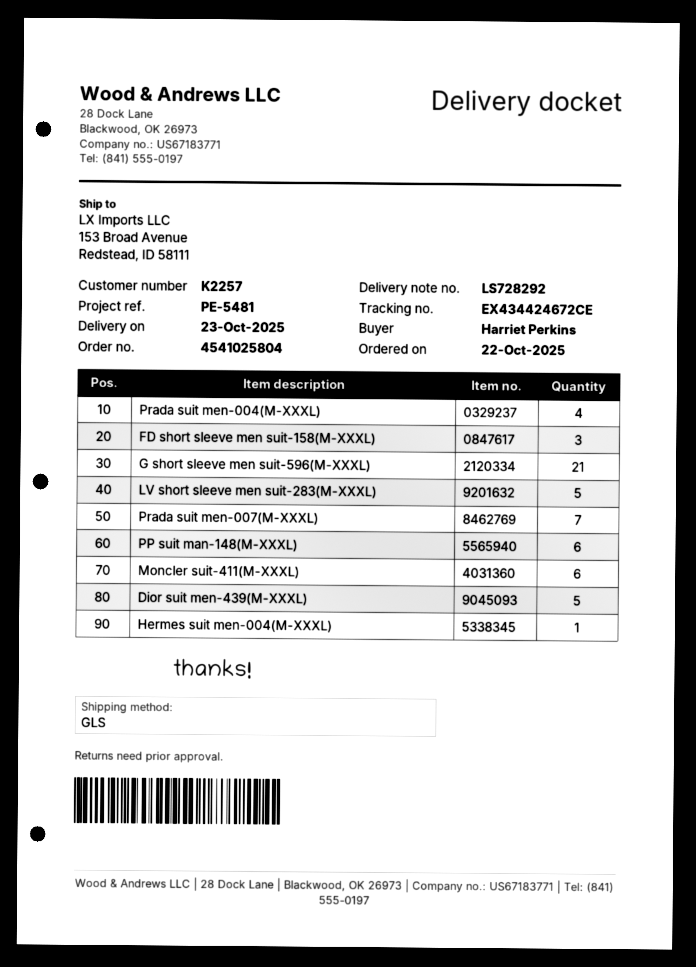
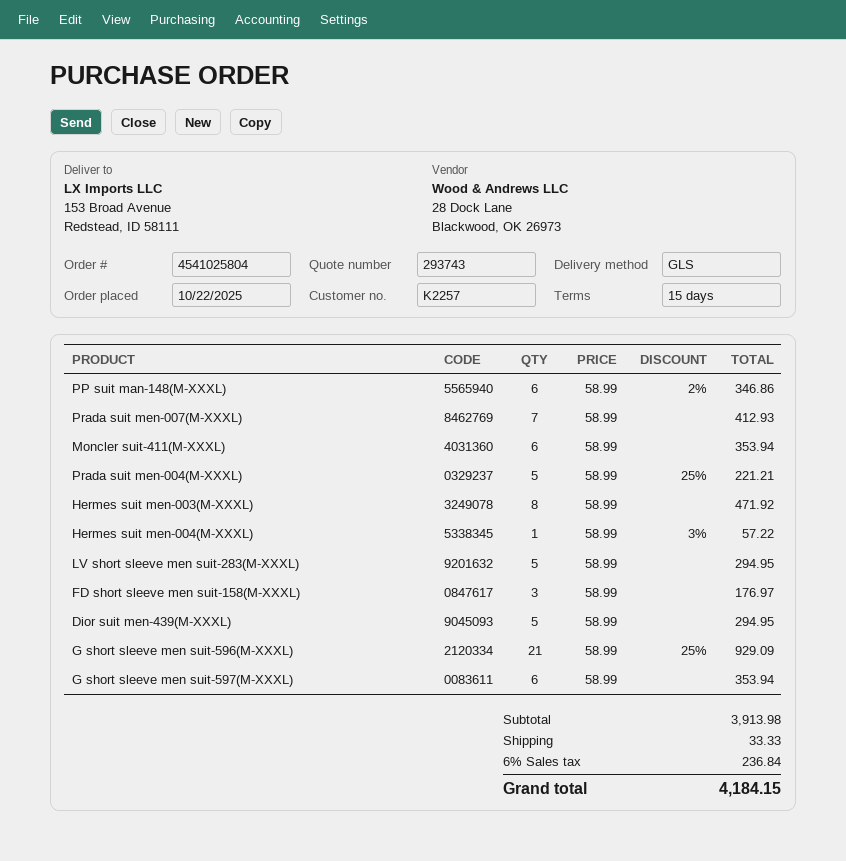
Prada suit men-004(M-XXXL): 4 -> 5
Hermes suit men-003(M-XXXL): none -> 8
G short sleeve men suit-597(M-XXXL): none -> 6

